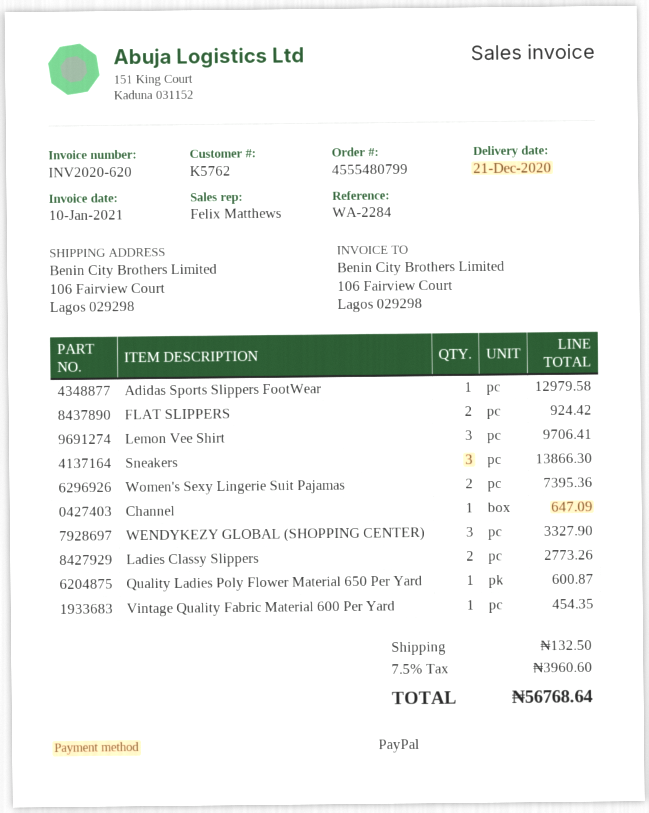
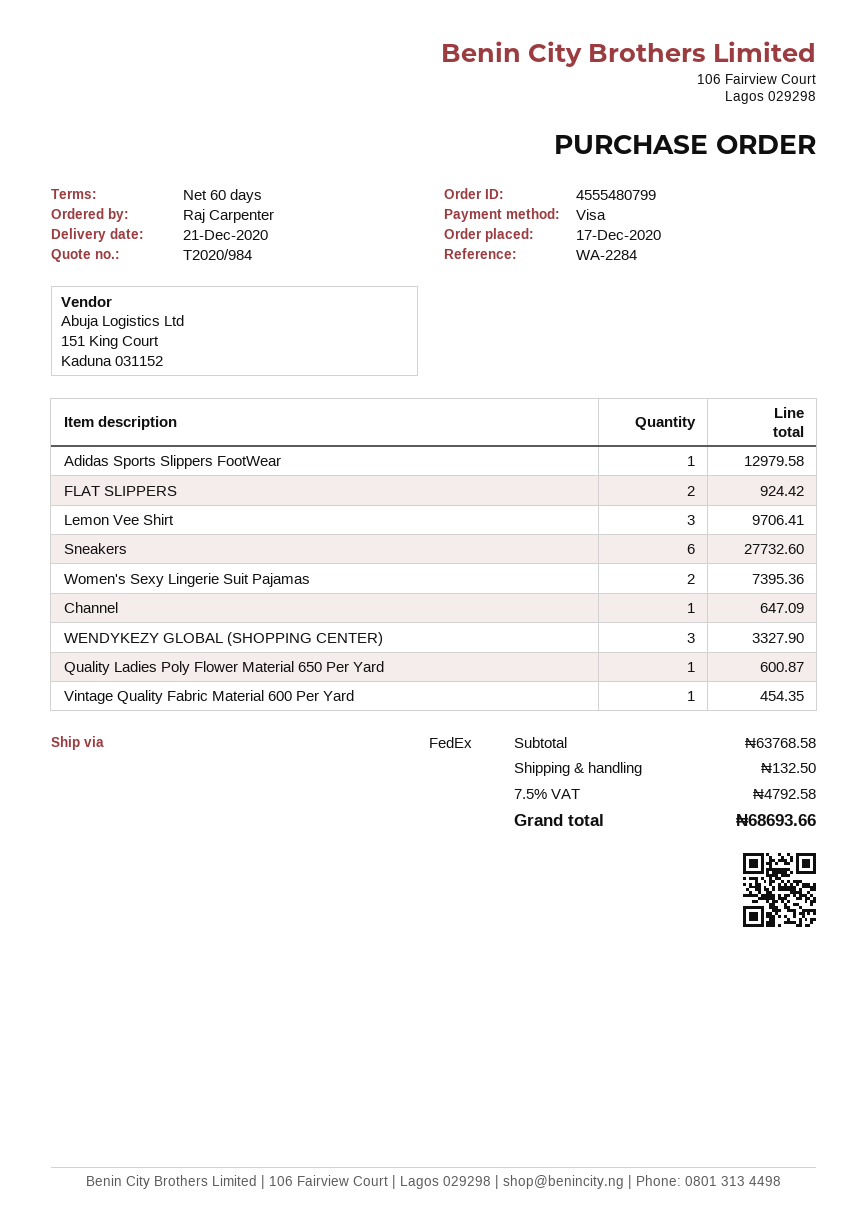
payment method: PayPal -> Visa
Sneakers: 3 for 13866.30 -> 6 for 27732.60
Ladies Classy Slippers: 2 for 2773.26 -> none
tax: 7.5% = 3960.60 -> 7.5% = 4792.58
total: 56768.64 -> 68693.66

